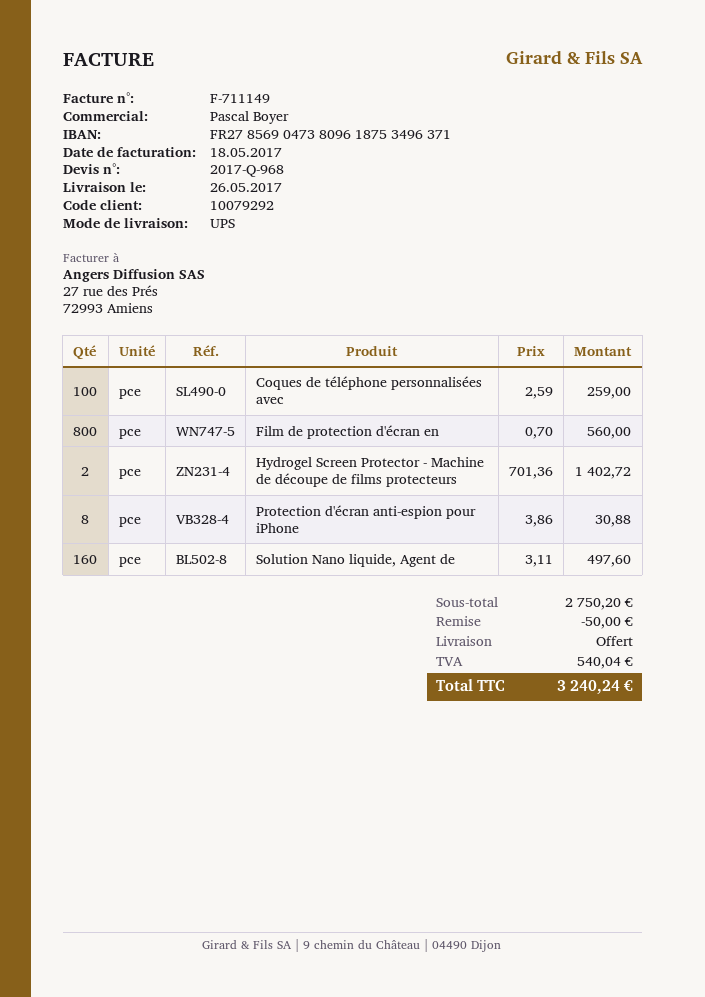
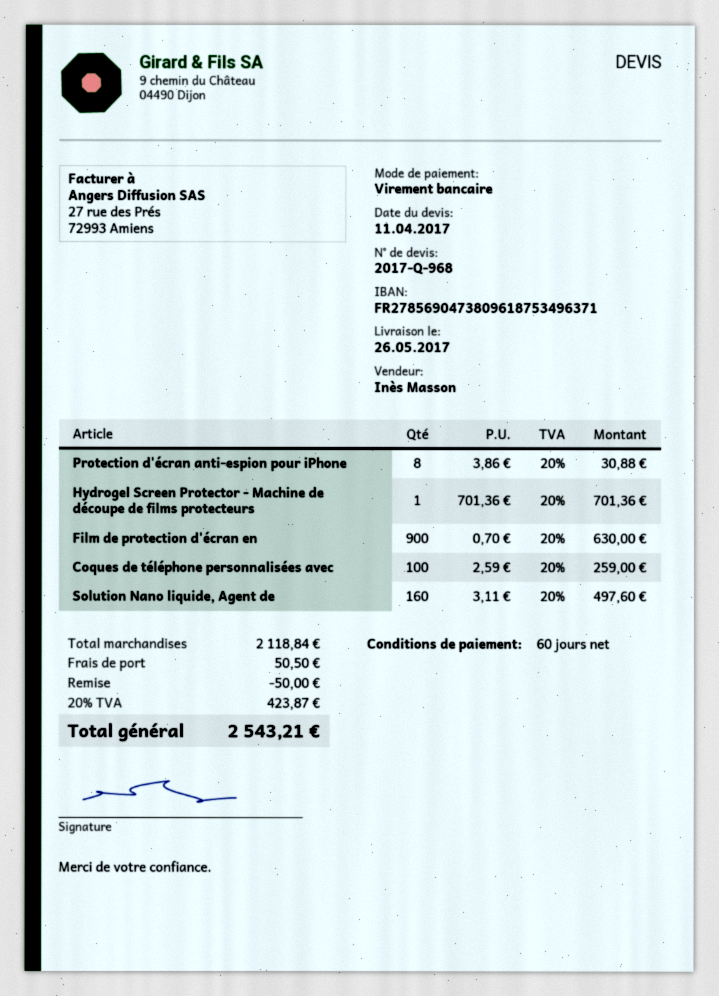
sales rep: Pascal Boyer -> Inès Masson
Film de protection d'écran en: 800 x 0.70 = 560.00 -> 900 x 0.70 = 630.00
Hydrogel Screen Protector - Machine de découpe de films protecteurs: 2 x 701.36 = 1402.72 -> 1 x 701.36 = 701.36
subtotal: 2750.20 -> 2118.84
shipping: 0.00 -> 50.50
tax: 540.04 -> 423.87
total: 3240.24 -> 2543.21

